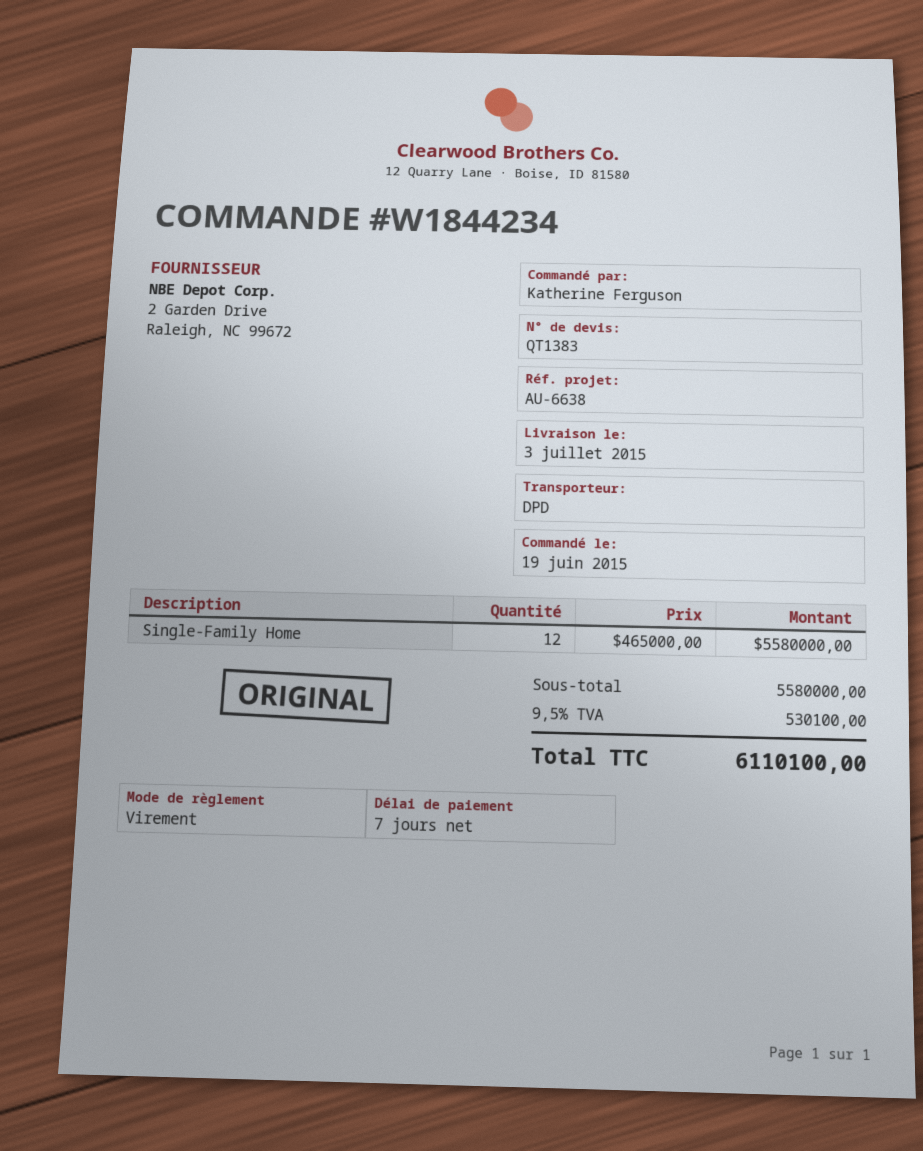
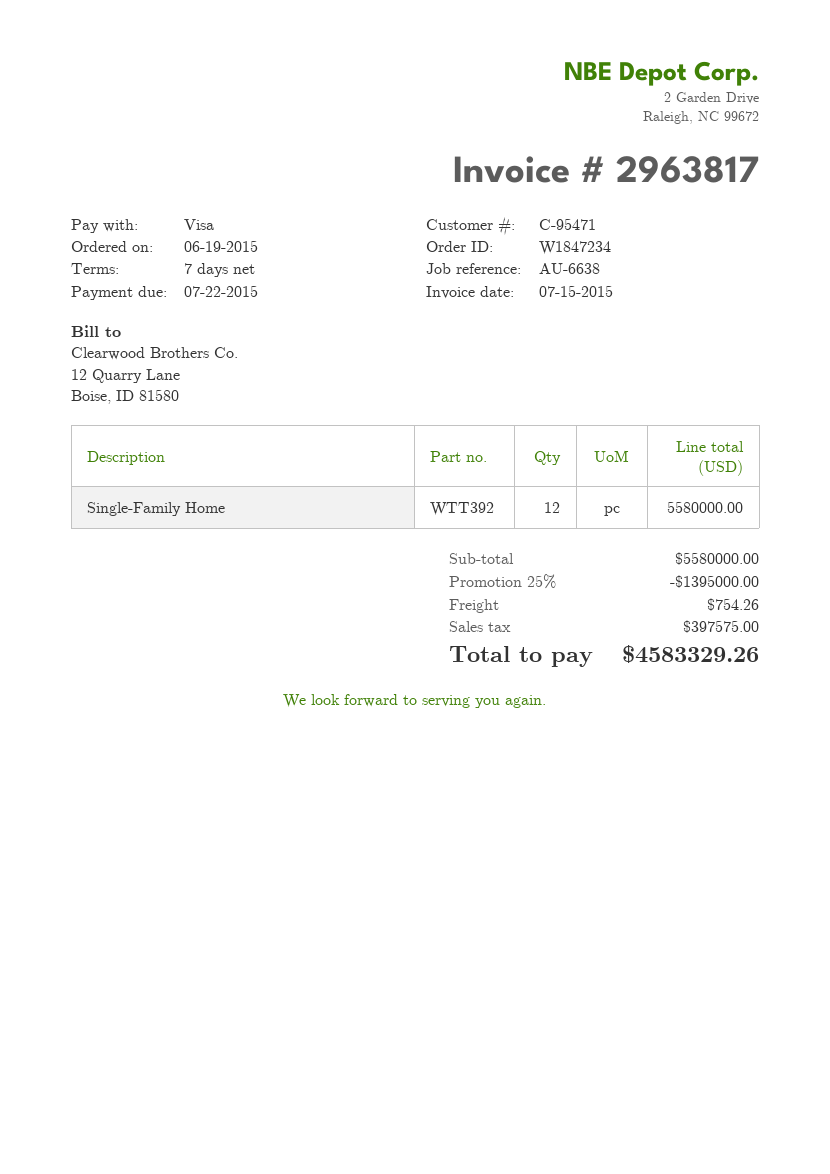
order number: W1844234 -> W1847234
payment method: bank transfer -> Visa
discount: none -> 25% = 1395000.00
shipping: none -> 754.26
tax: 530100.00 -> 397575.00
total: 6110100.00 -> 4583329.26

